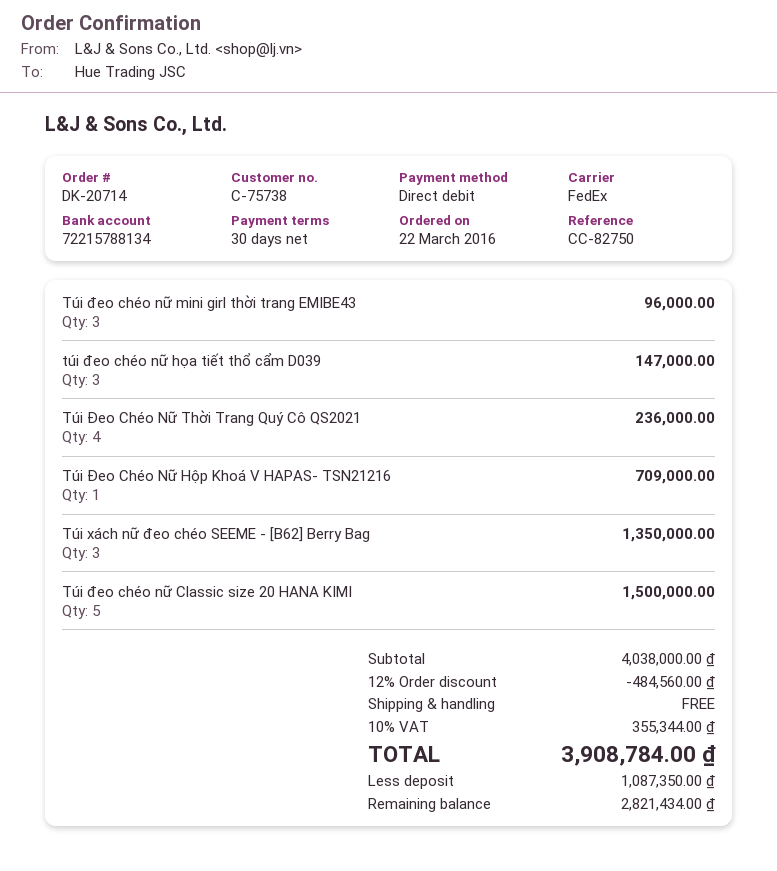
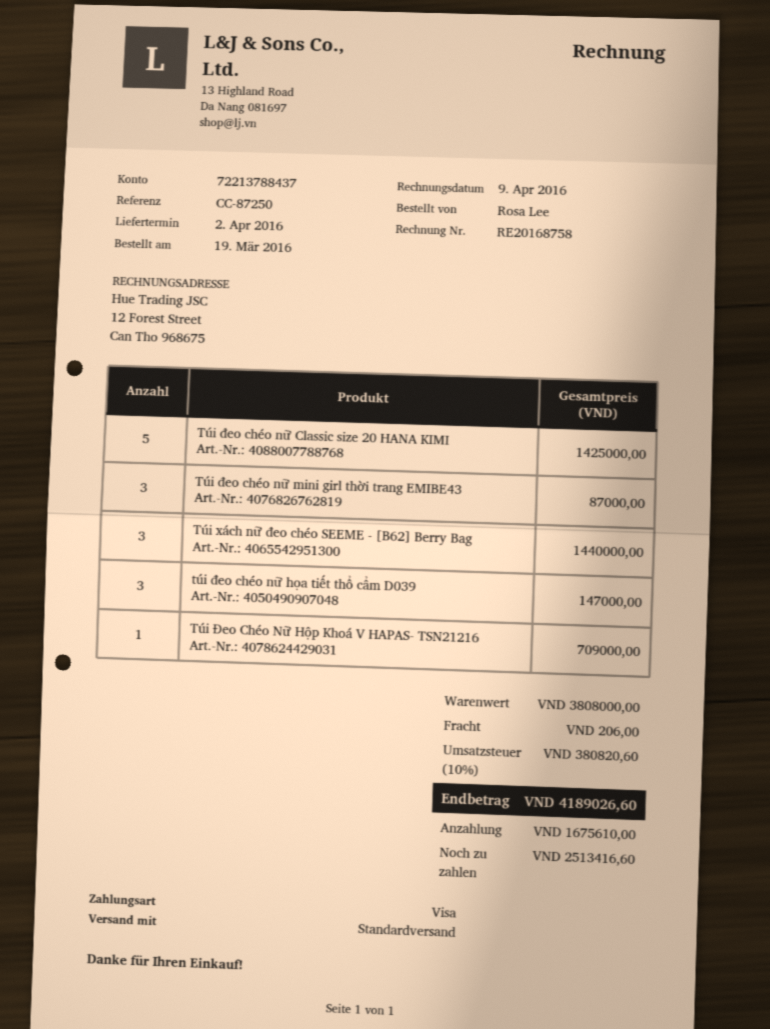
order date: 2016-03-22 -> 2016-03-19
reference: CC-82750 -> CC-87250
payment method: direct debit -> Visa
bank account: 72215788134 -> 72213788437
shipping method: FedEx -> standard
Túi đeo chéo nữ mini girl thời trang EMIBE43: 3 for 96000.00 -> 3 for 87000.00
Túi Đeo Chéo Nữ Thời Trang Quý Cô QS2021: 4 for 236000.00 -> none
Túi xách nữ đeo chéo SEEME - [B62] Berry Bag: 3 for 1350000.00 -> 3 for 1440000.00
Túi đeo chéo nữ Classic size 20 HANA KIMI: 5 for 1500000.00 -> 5 for 1425000.00
subtotal: 4038000.00 -> 3808000.00
discount: 12% = 484560.00 -> none
shipping: 0.00 -> 206.00
tax: 10% = 355344.00 -> 10% = 380820.60
total: 3908784.00 -> 4189026.60
deposit: 1087350.00 -> 1675610.00
balance: 2821434.00 -> 2513416.60

